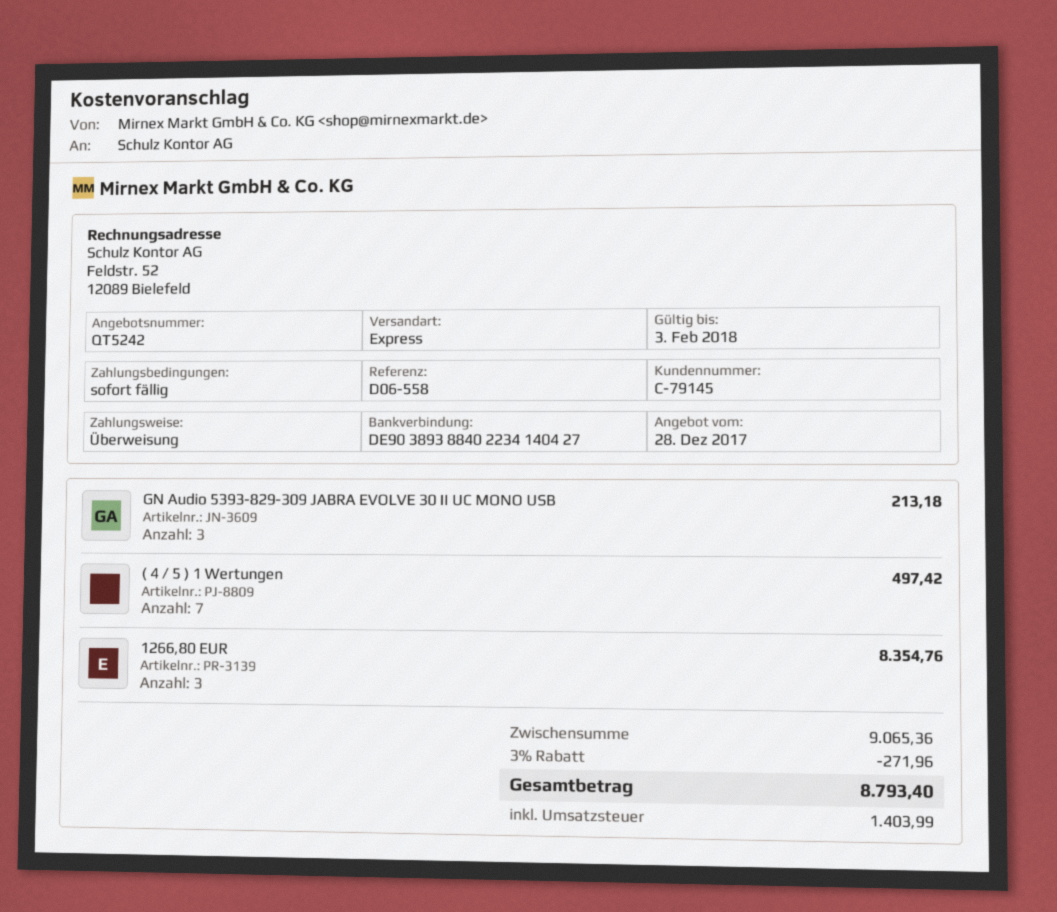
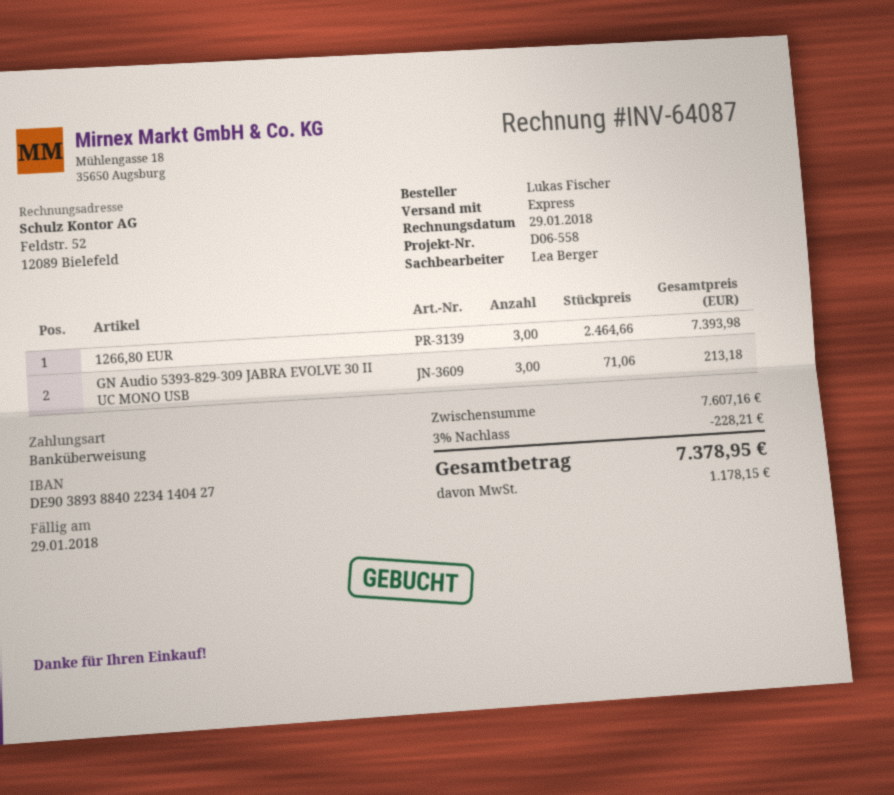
( 4 / 5 ) 1 Wertungen: 7 for 497.42 -> none
1266,80 EUR: 3 for 8354.76 -> 3 for 7393.98
subtotal: 9065.36 -> 7607.16
discount: 3% = 271.96 -> 3% = 228.21
tax: 1403.99 -> 1178.15
total: 8793.40 -> 7378.95

